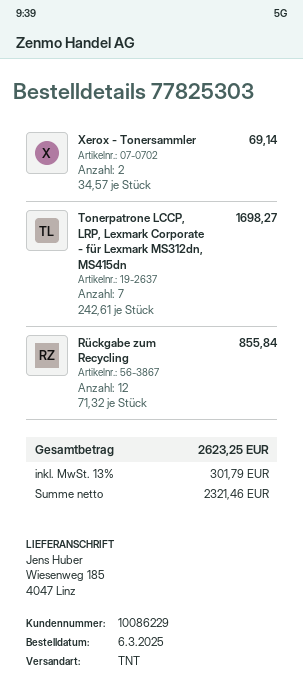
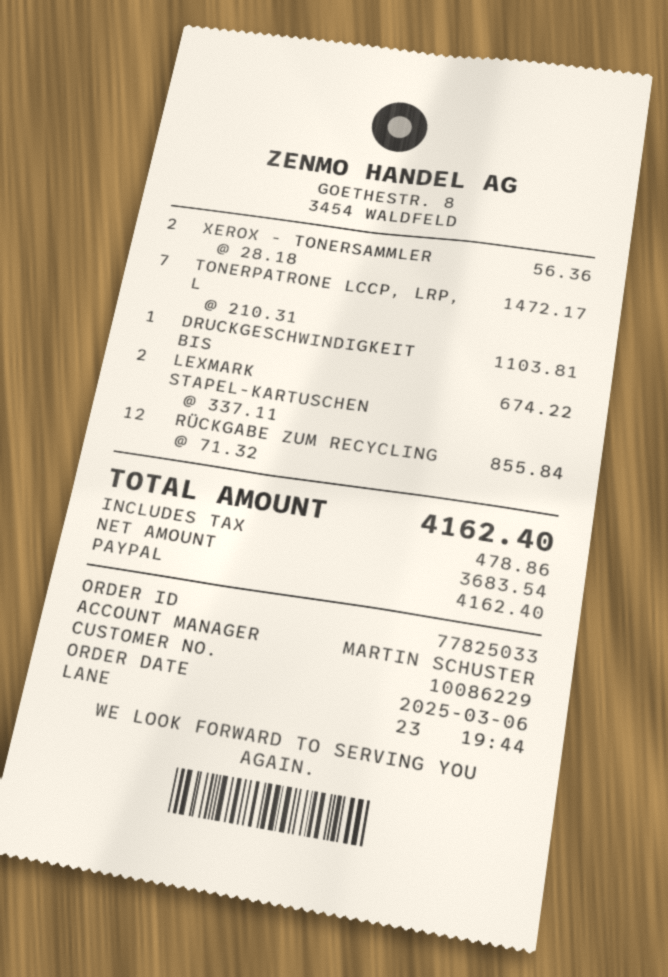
order number: 77825303 -> 77825033
Xerox - Tonersammler: 2 x 34.57 = 69.14 -> 2 x 28.18 = 56.36
Tonerpatrone LCCP, LRP, Lexmark Corporate - für Lexmark MS312dn, MS415dn: 7 x 242.61 = 1698.27 -> 7 x 210.31 = 1472.17
DRUCKGESCHWINDIGKEIT BIS: none -> 1 x 1103.81 = 1103.81
LEXMARK STAPEL-KARTUSCHEN: none -> 2 x 337.11 = 674.22
net: 2321.46 -> 3683.54
tax: 301.79 -> 478.86
total: 2623.25 -> 4162.40

